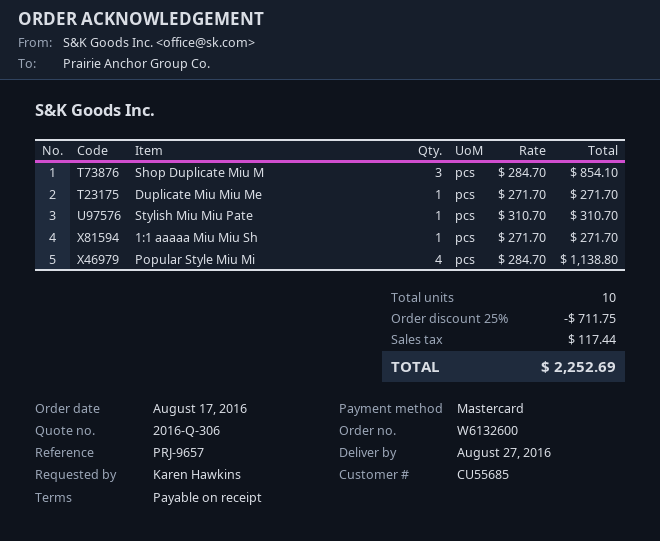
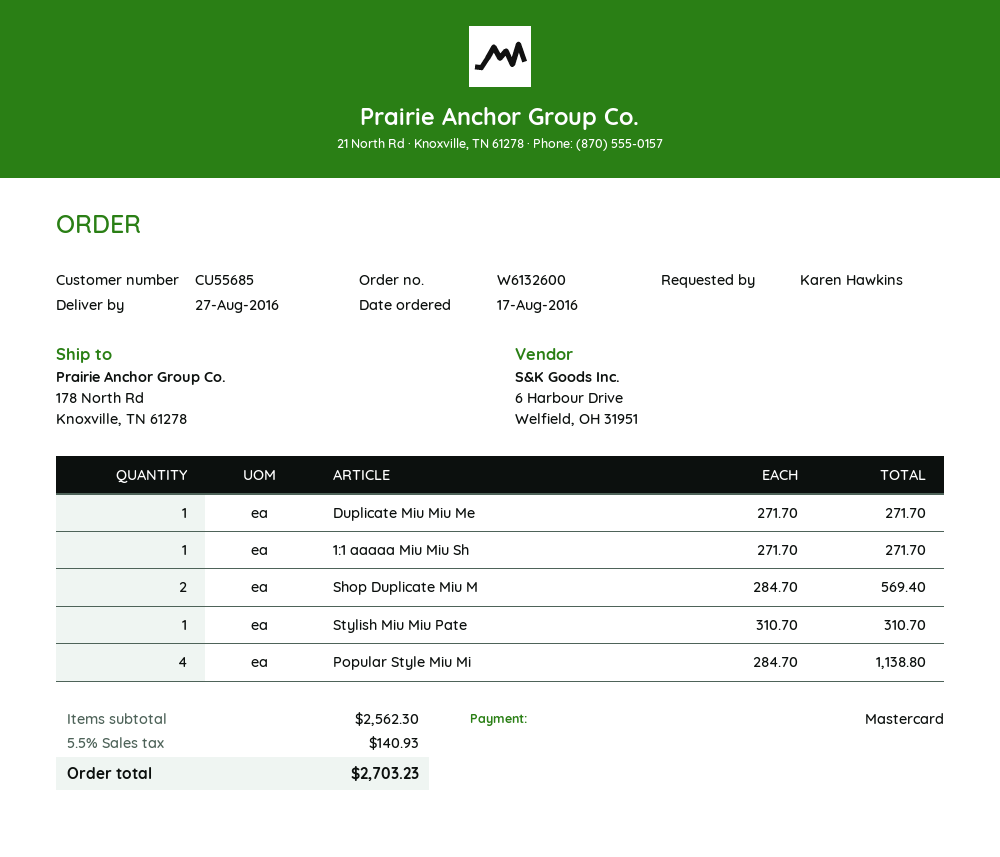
Shop Duplicate Miu M: 3 x 284.70 = 854.10 -> 2 x 284.70 = 569.40
discount: 25% = 711.75 -> none
tax: 117.44 -> 140.93
total: 2252.69 -> 2703.23

